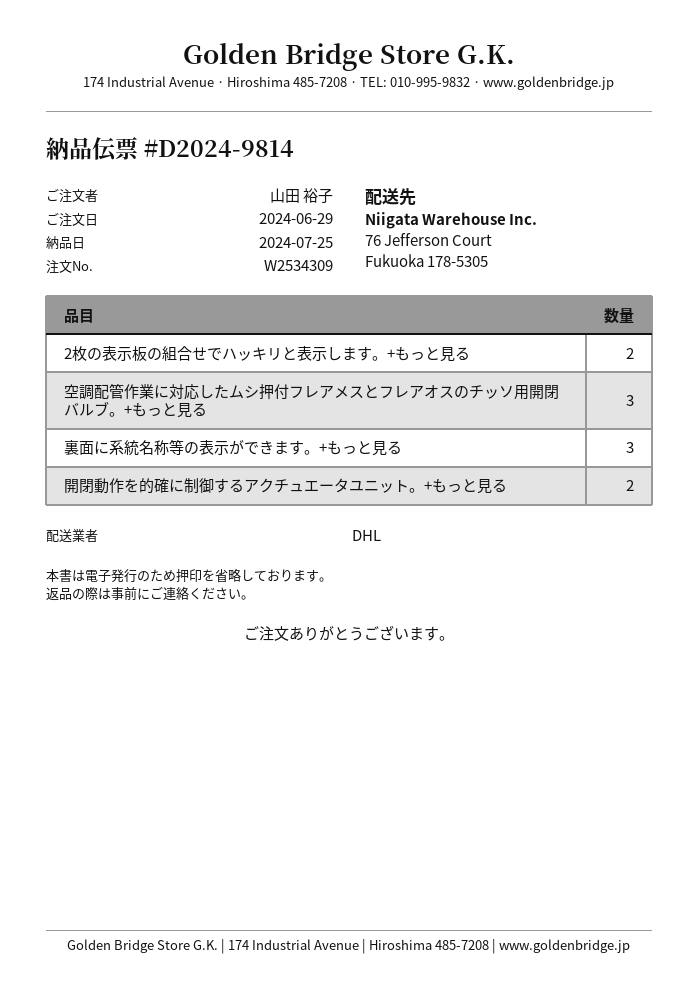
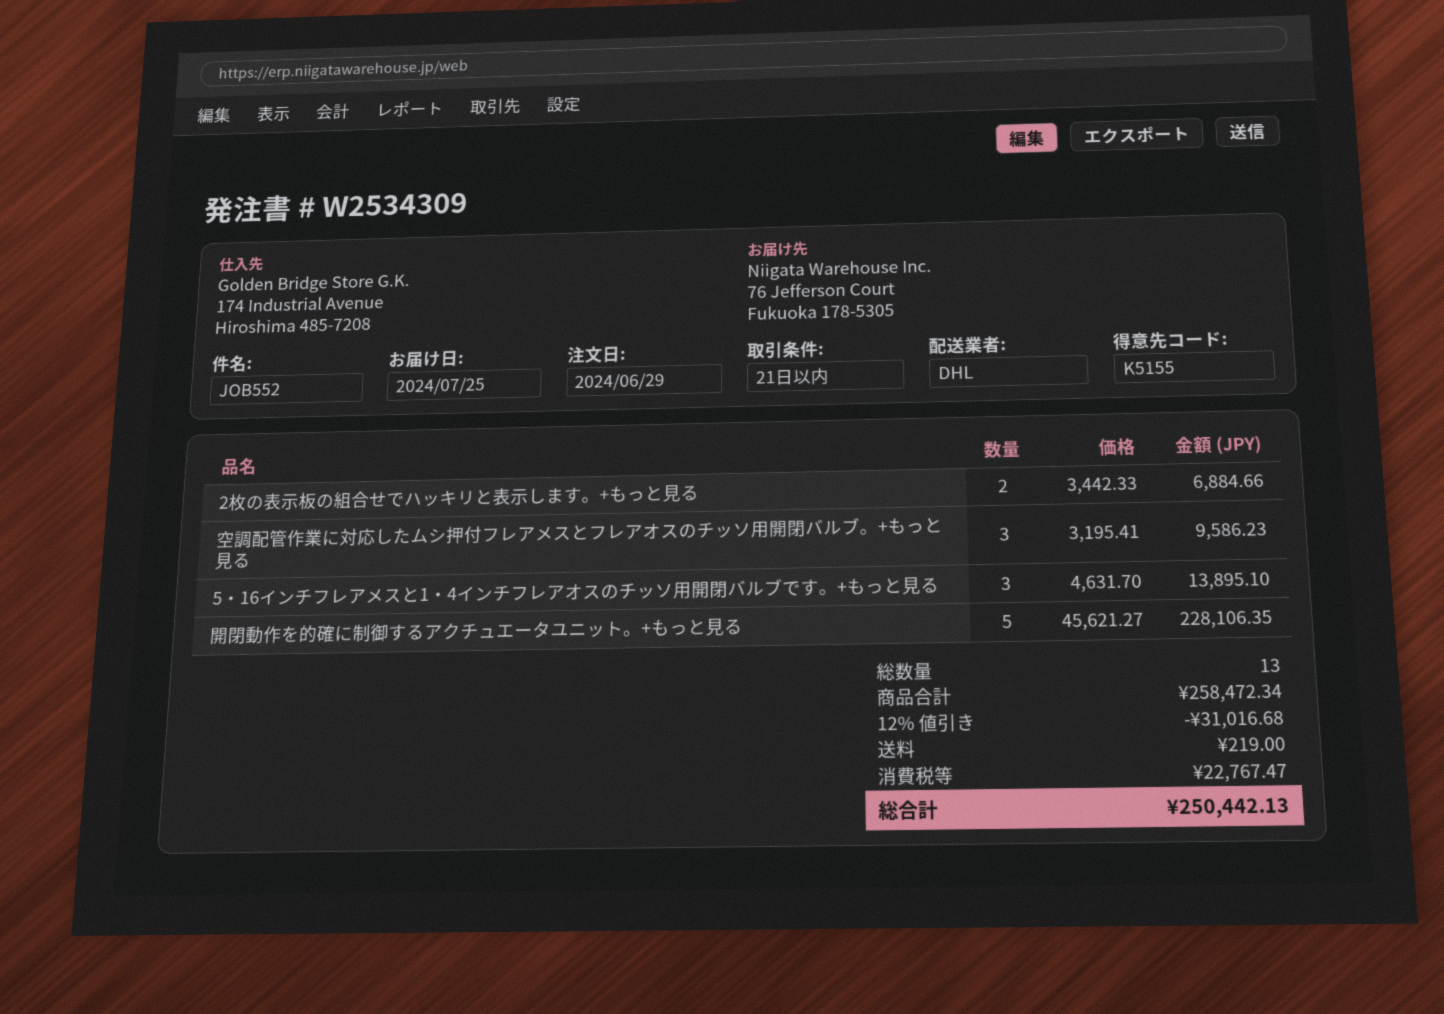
裏面に系統名称等の表示ができます。+もっと見る: 3 -> none
開閉動作を的確に制御するアクチュエータユニット。+もっと見る: 2 -> 5
5・16インチフレアメスと1・4インチフレアオスのチッソ用開閉バルブです。+もっと見る: none -> 3

